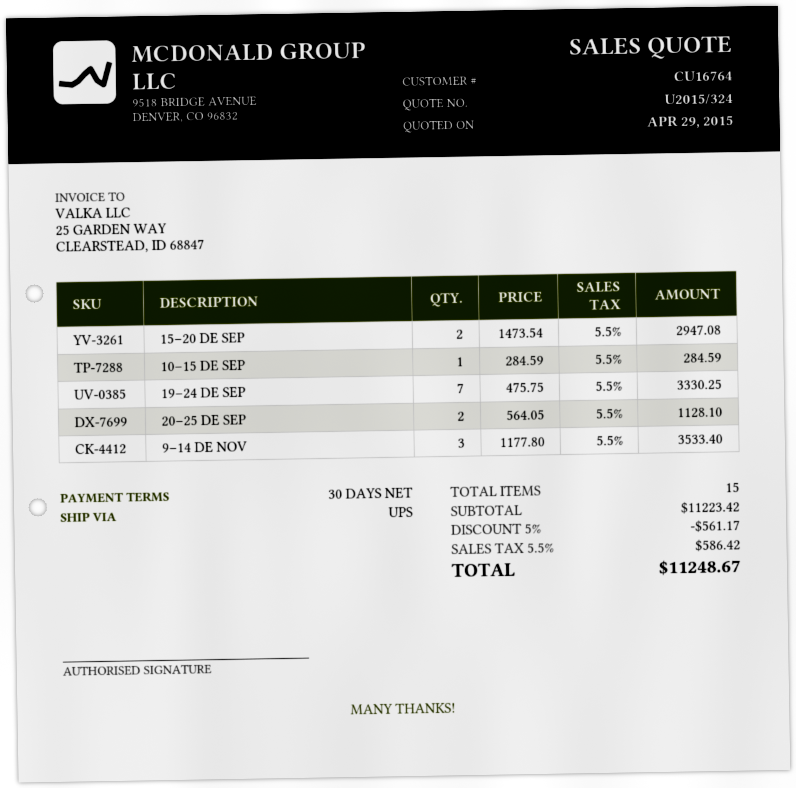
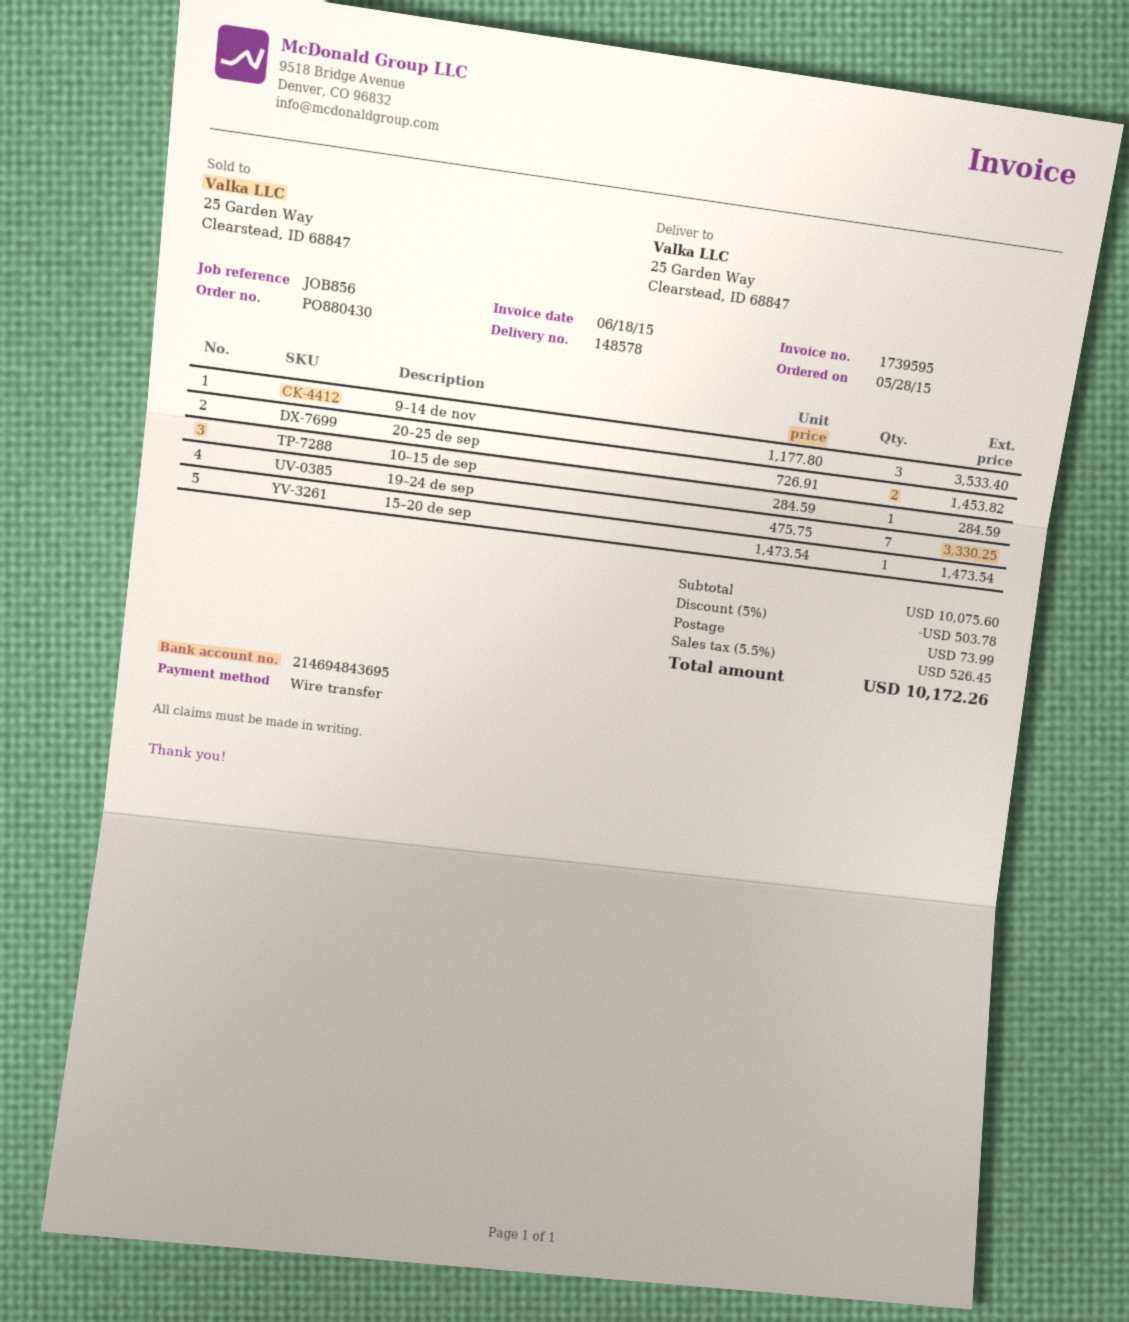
15–20 DE SEP: 2 x 1473.54 = 2947.08 -> 1 x 1473.54 = 1473.54
20–25 DE SEP: 2 x 564.05 = 1128.10 -> 2 x 726.91 = 1453.82
subtotal: 11223.42 -> 10075.60
discount: 5% = 561.17 -> 5% = 503.78
shipping: none -> 73.99
tax: 5.5% = 586.42 -> 5.5% = 526.45
total: 11248.67 -> 10172.26

